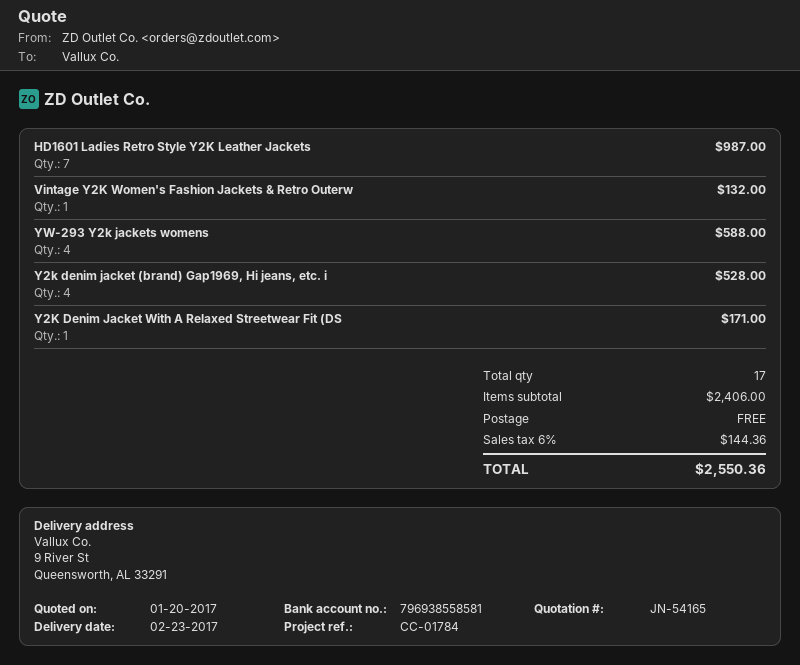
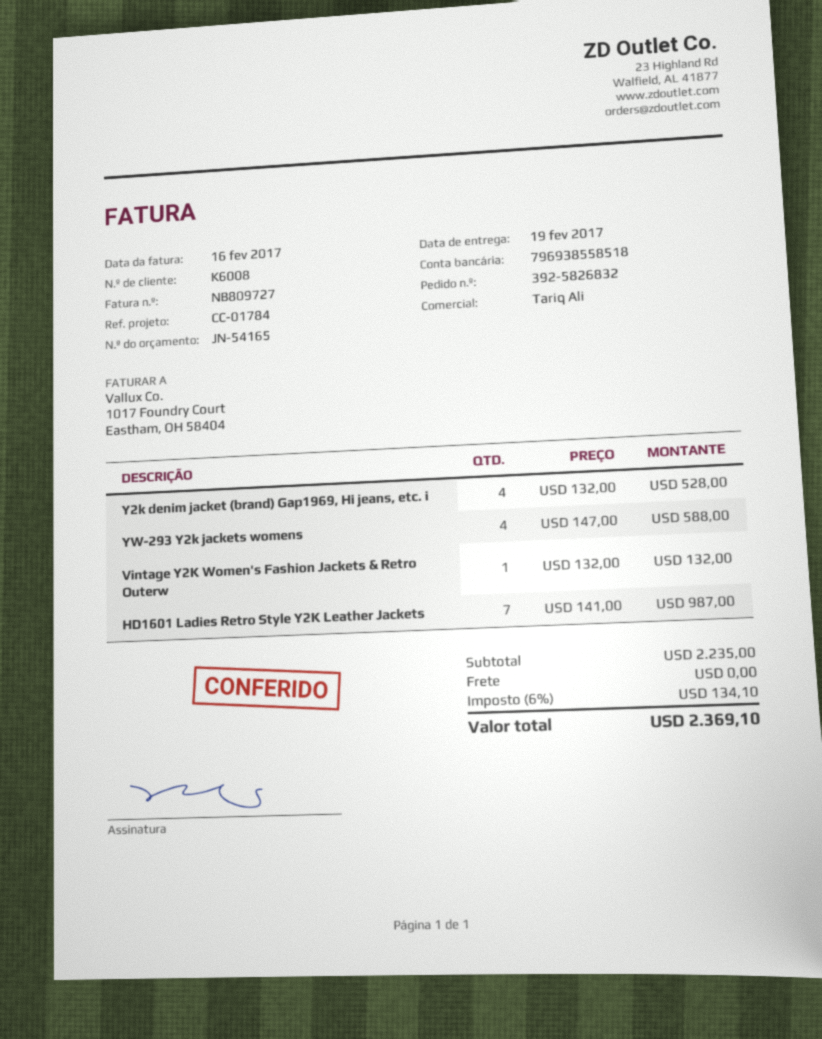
delivery date: 2017-02-23 -> 2017-02-19
bank account: 796938558581 -> 796938558518
Y2K Denim Jacket With A Relaxed Streetwear Fit (DS: 1 for 171.00 -> none
subtotal: 2406.00 -> 2235.00
tax: 6% = 144.36 -> 6% = 134.10
total: 2550.36 -> 2369.10

